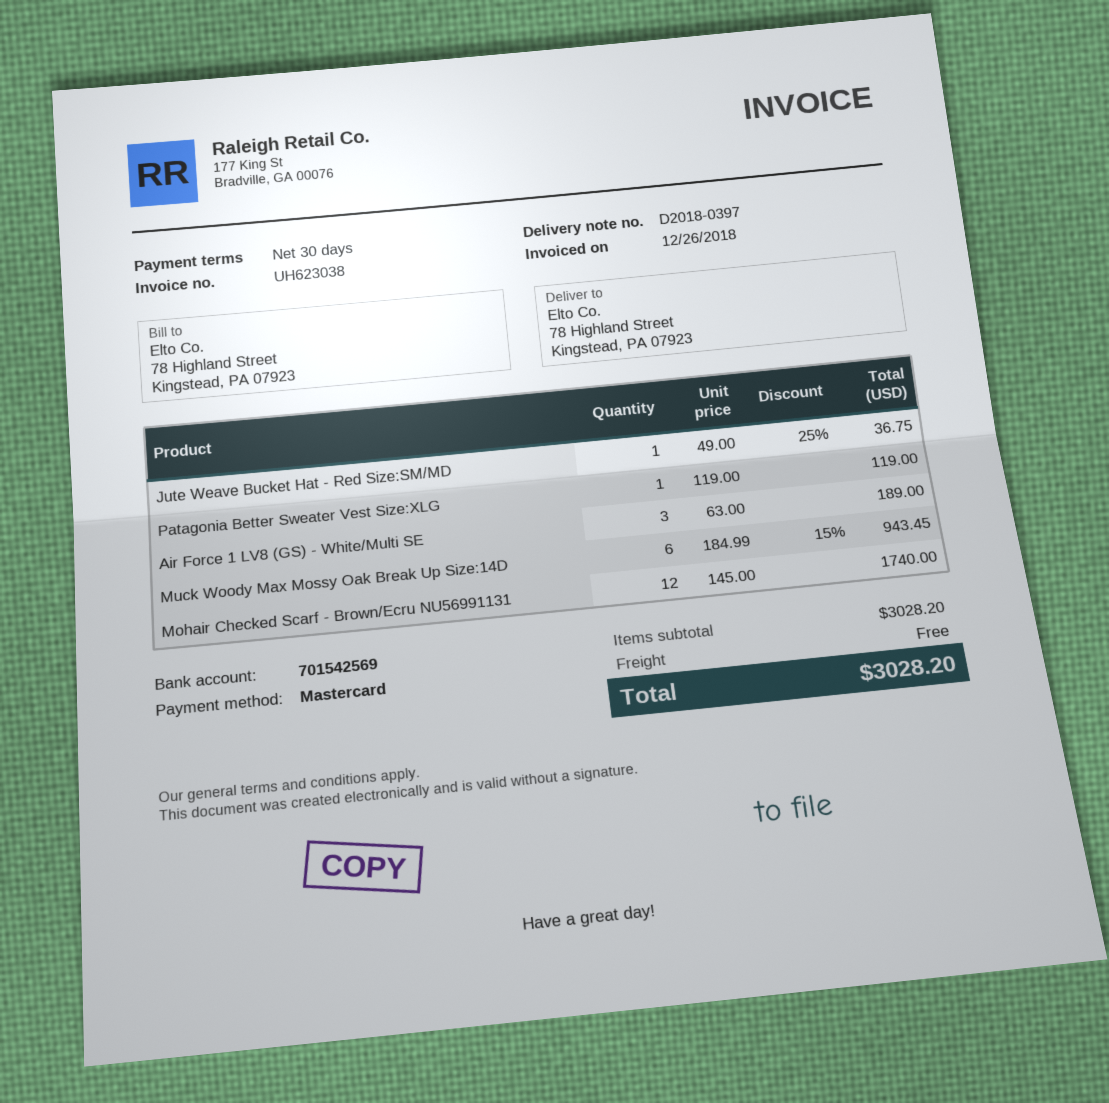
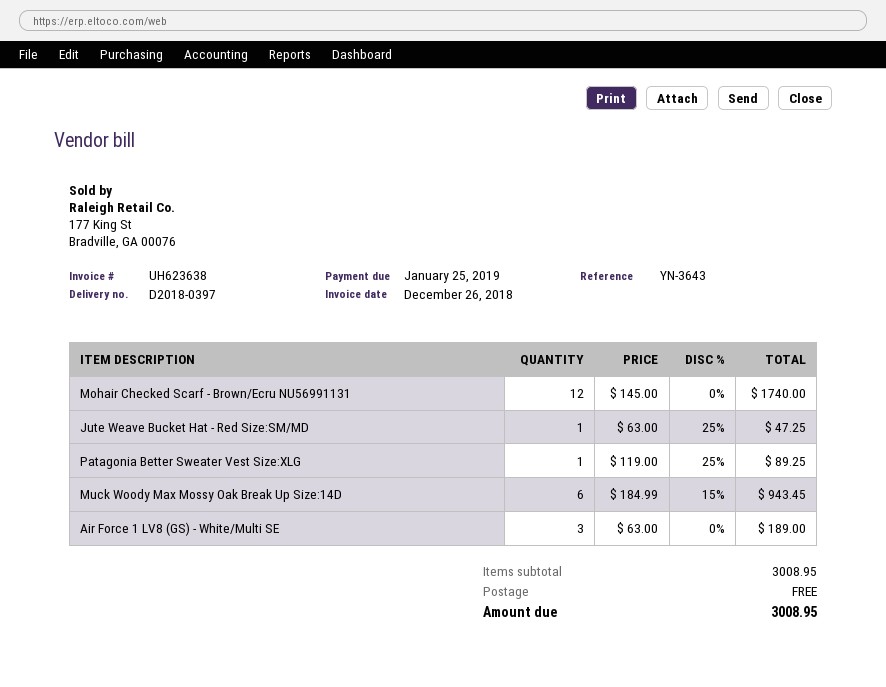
invoice number: UH623038 -> UH623638
Jute Weave Bucket Hat - Red Size:SM/MD: 1 x 49.00 - 25% = 36.75 -> 1 x 63.00 - 25% = 47.25
Patagonia Better Sweater Vest Size:XLG: 1 x 119.00 = 119.00 -> 1 x 119.00 - 25% = 89.25
subtotal: 3028.20 -> 3008.95
total: 3028.20 -> 3008.95

